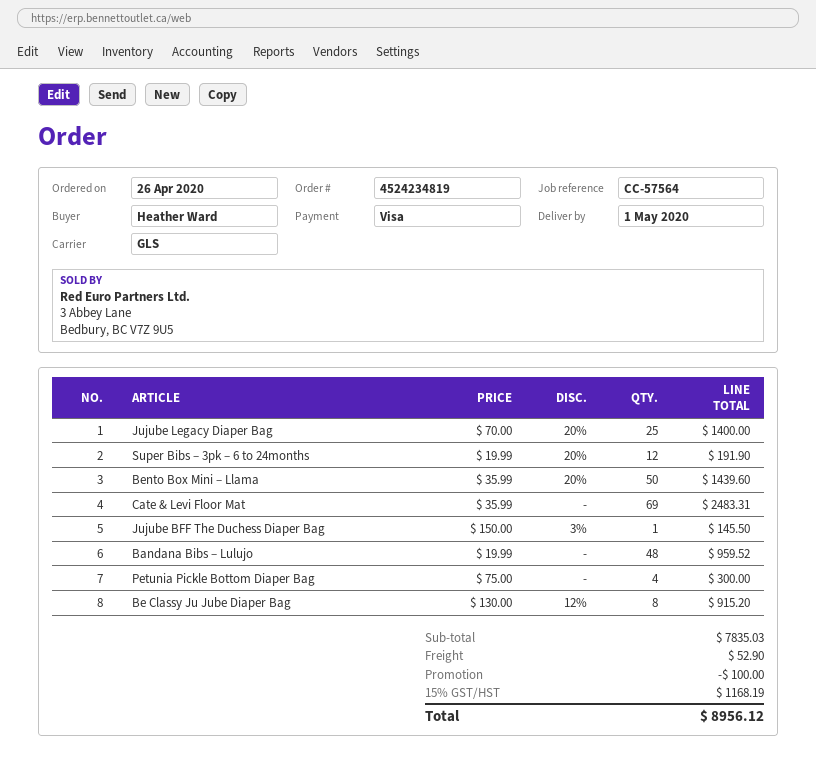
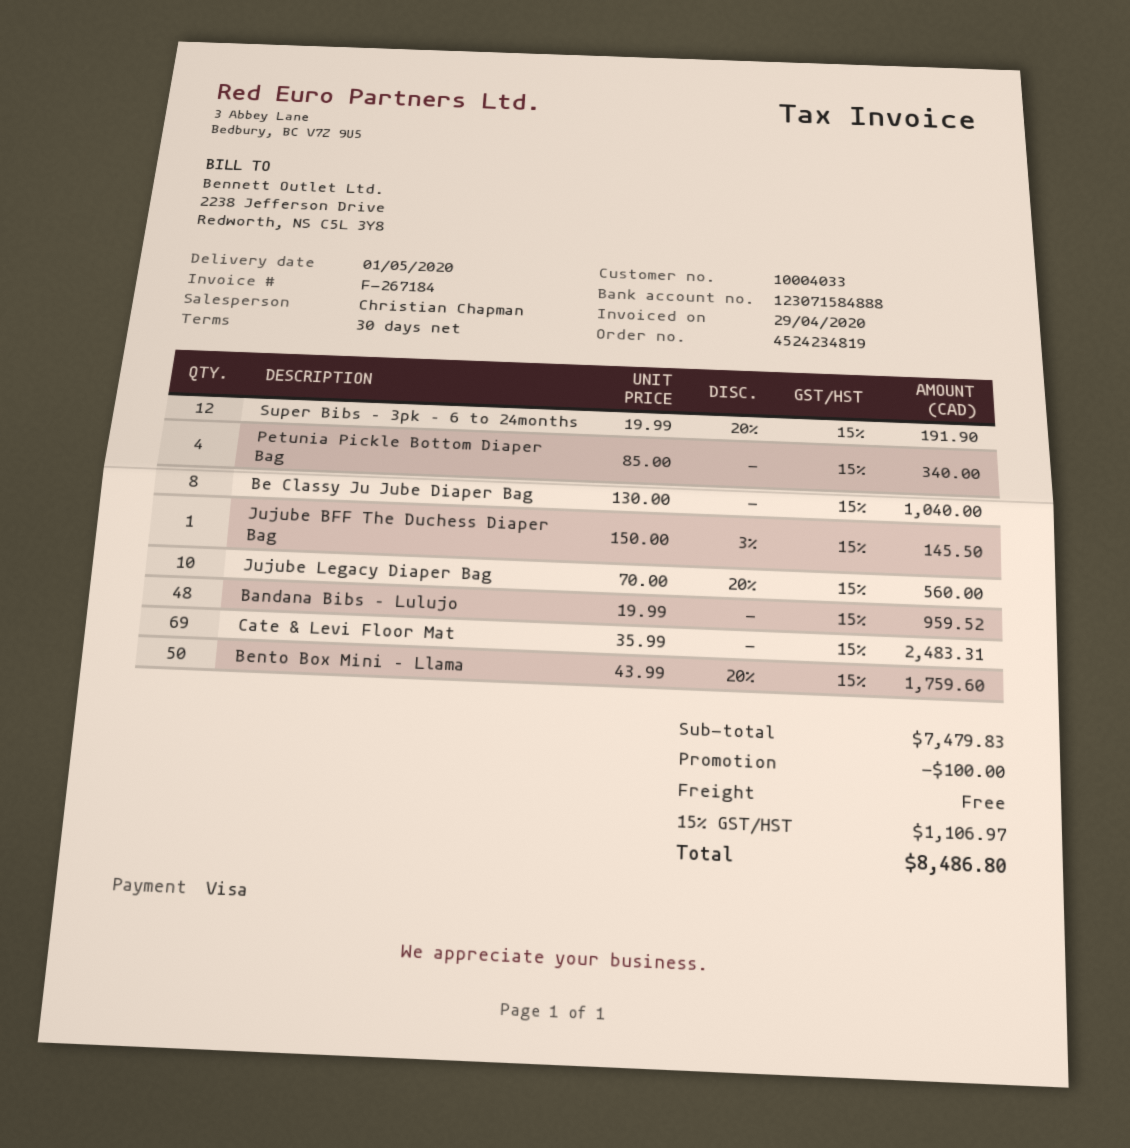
Jujube Legacy Diaper Bag: 25 x 70.00 - 20% = 1400.00 -> 10 x 70.00 - 20% = 560.00
Bento Box Mini – Llama: 50 x 35.99 - 20% = 1439.60 -> 50 x 43.99 - 20% = 1759.60
Petunia Pickle Bottom Diaper Bag: 4 x 75.00 = 300.00 -> 4 x 85.00 = 340.00
Be Classy Ju Jube Diaper Bag: 8 x 130.00 - 12% = 915.20 -> 8 x 130.00 = 1040.00
subtotal: 7835.03 -> 7479.83
shipping: 52.90 -> 0.00
tax: 15% = 1168.19 -> 15% = 1106.97
total: 8956.12 -> 8486.80

